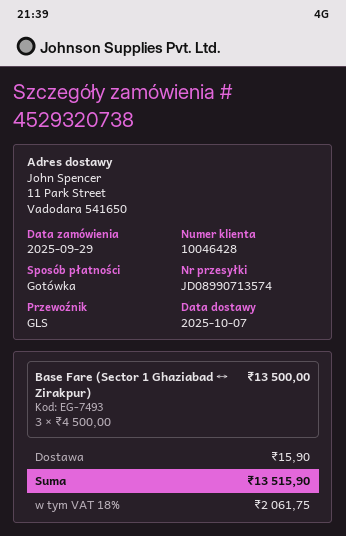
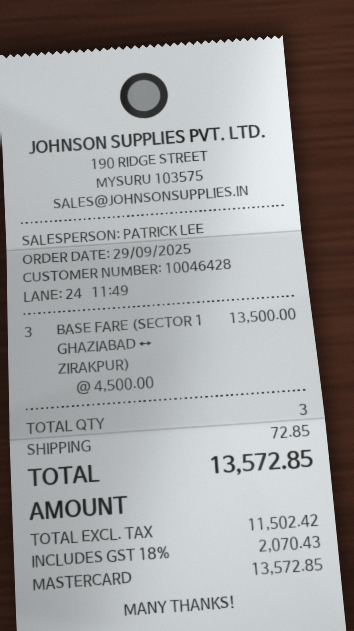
payment method: cash -> Mastercard
shipping: 15.90 -> 72.85
tax: 18% = 2061.75 -> 18% = 2070.43
total: 13515.90 -> 13572.85

